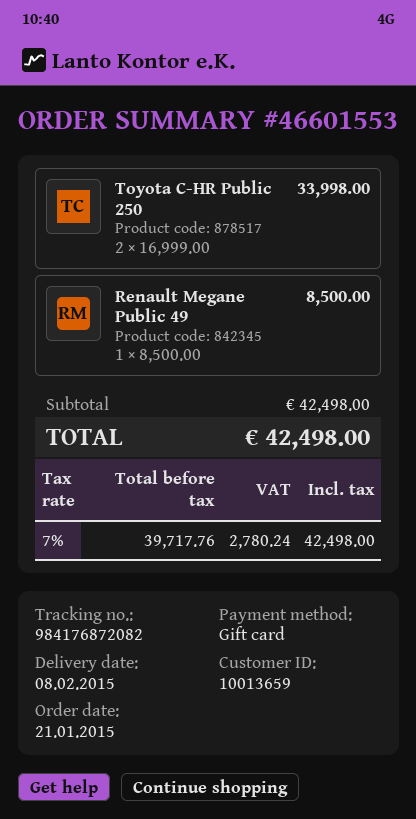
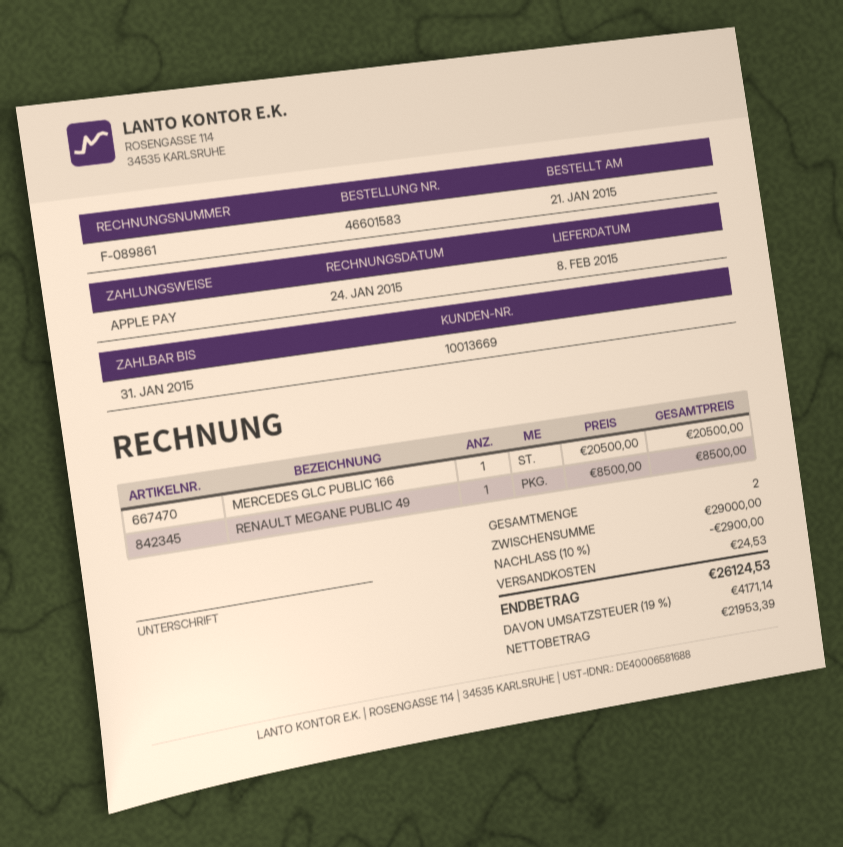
order number: 46601553 -> 46601583
customer number: 10013659 -> 10013669
payment method: gift card -> Apple Pay
Toyota C-HR Public 250: 2 x 16999.00 = 33998.00 -> none
MERCEDES GLC PUBLIC 166: none -> 1 x 20500.00 = 20500.00
subtotal: 42498.00 -> 29000.00
discount: none -> 10% = 2900.00
shipping: none -> 24.53
net: 39717.76 -> 21953.39
tax: 7% = 2780.24 -> 19% = 4171.14
total: 42498.00 -> 26124.53

